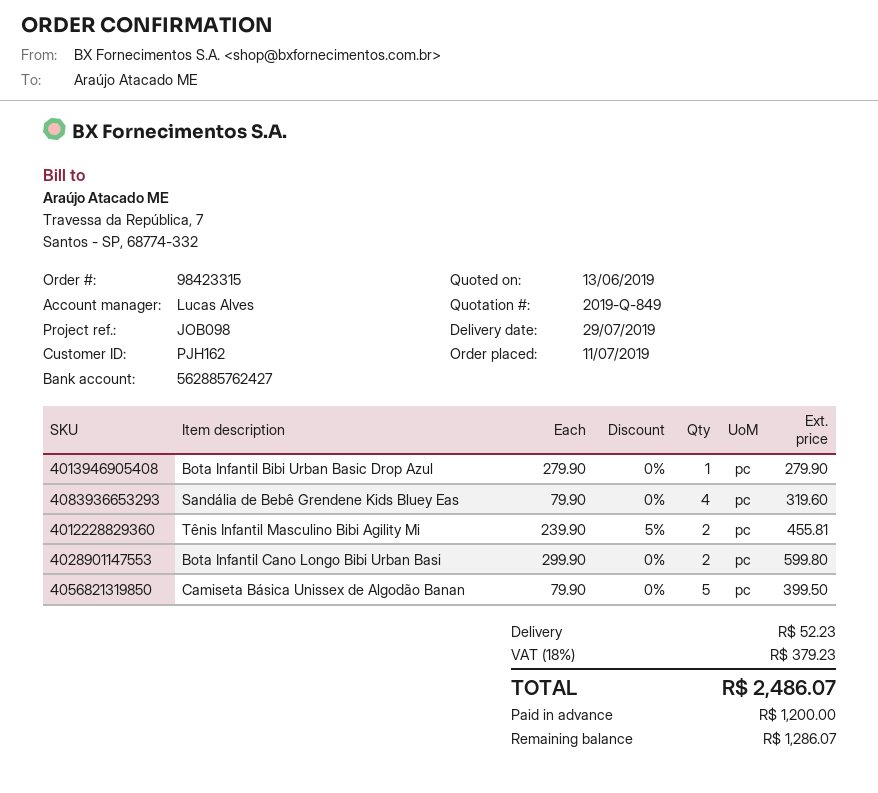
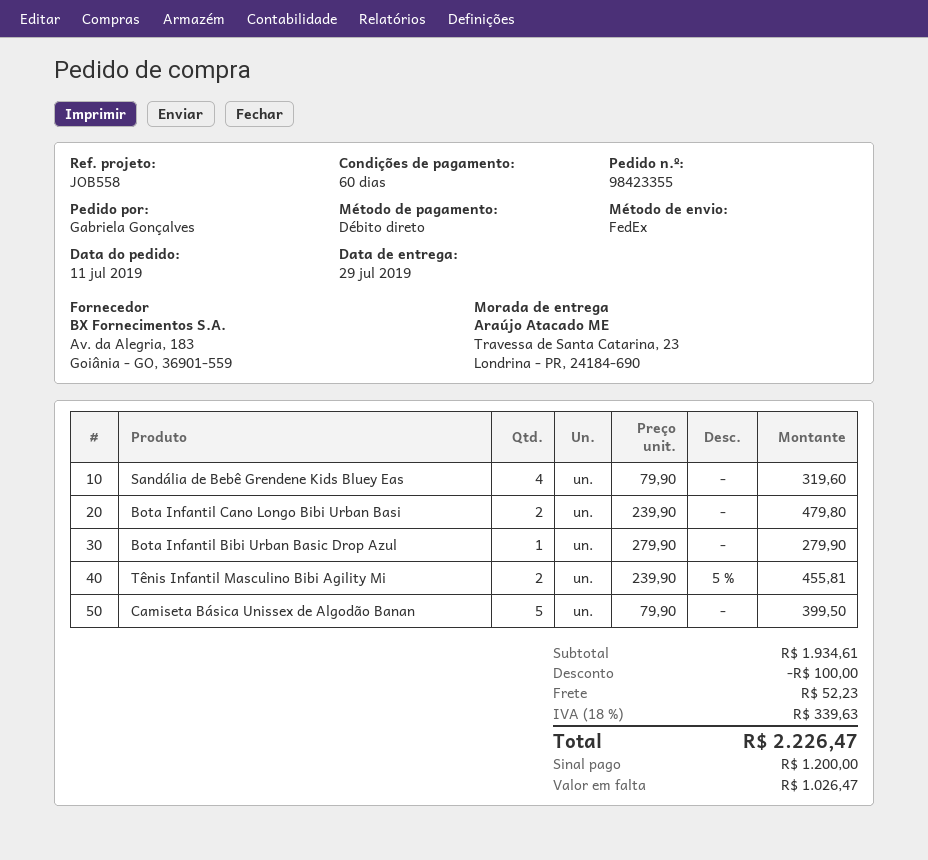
order number: 98423315 -> 98423355
reference: JOB098 -> JOB558
Bota Infantil Cano Longo Bibi Urban Basi: 2 x 299.90 = 599.80 -> 2 x 239.90 = 479.80
discount: none -> 100.00
tax: 18% = 379.23 -> 18% = 339.63
total: 2486.07 -> 2226.47
balance: 1286.07 -> 1026.47

